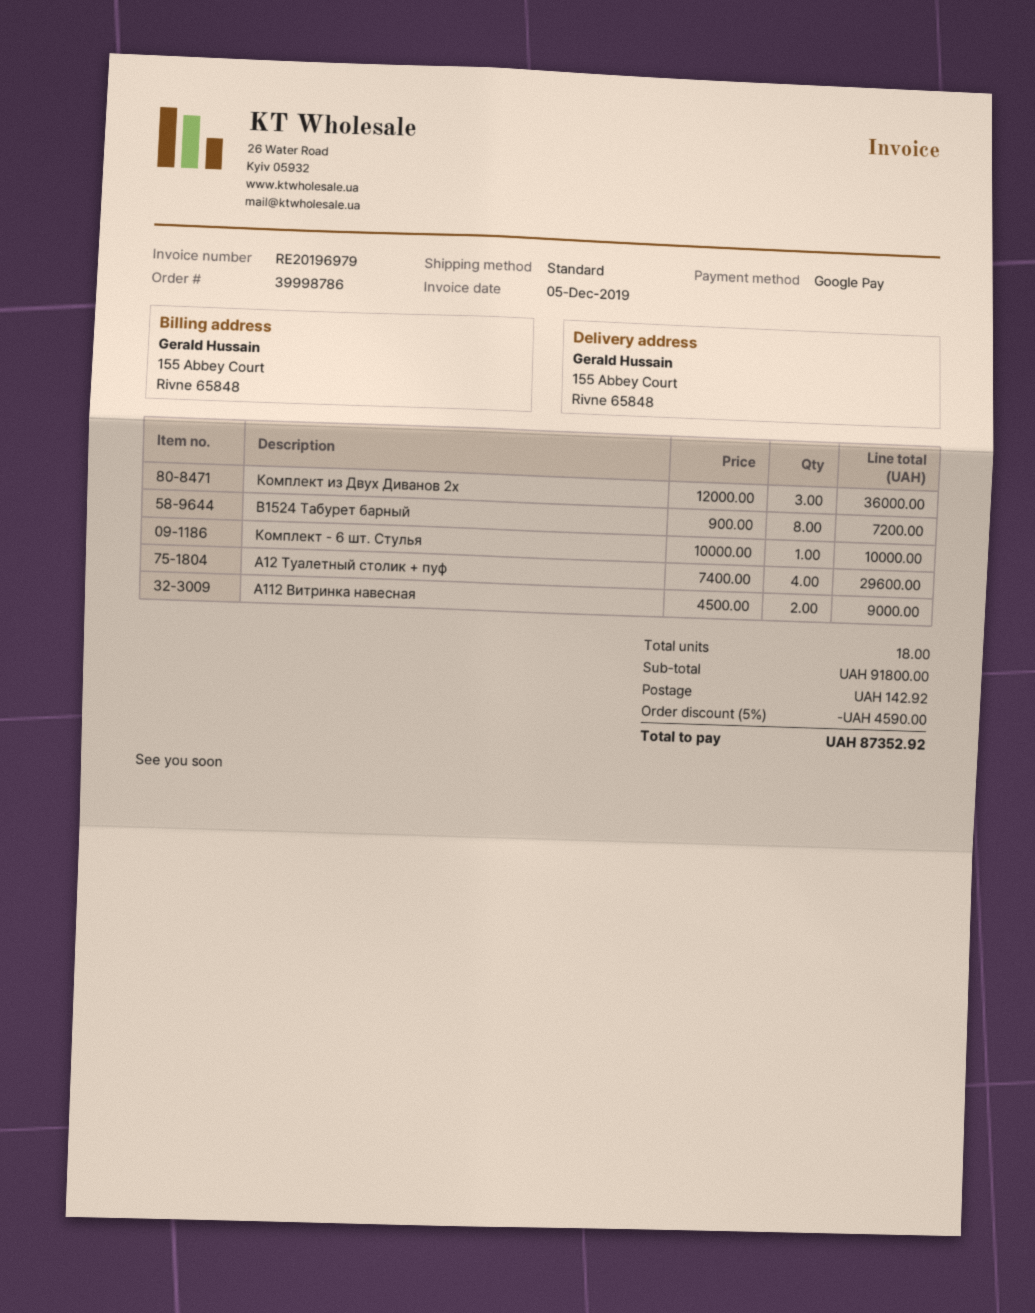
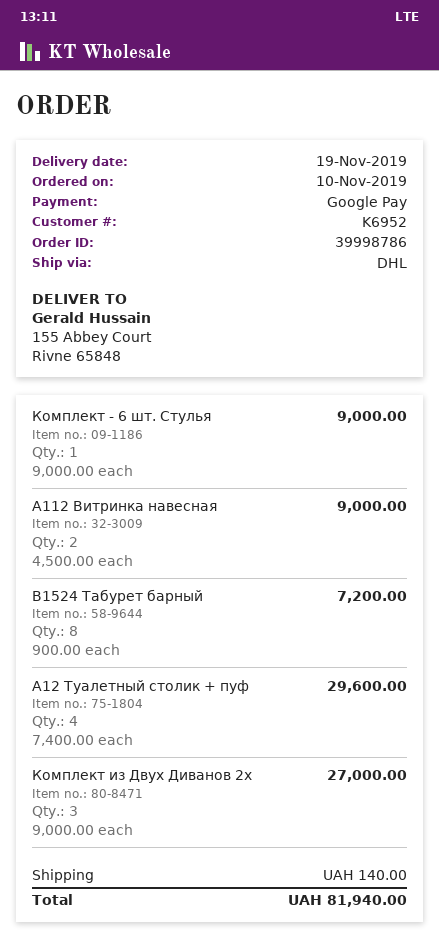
shipping method: standard -> DHL
Комплект из Двух Диванов 2х: 3 x 12000.00 = 36000.00 -> 3 x 9000.00 = 27000.00
Комплект - 6 шт. Стулья: 1 x 10000.00 = 10000.00 -> 1 x 9000.00 = 9000.00
discount: 5% = 4590.00 -> none
shipping: 142.92 -> 140.00
total: 87352.92 -> 81940.00

